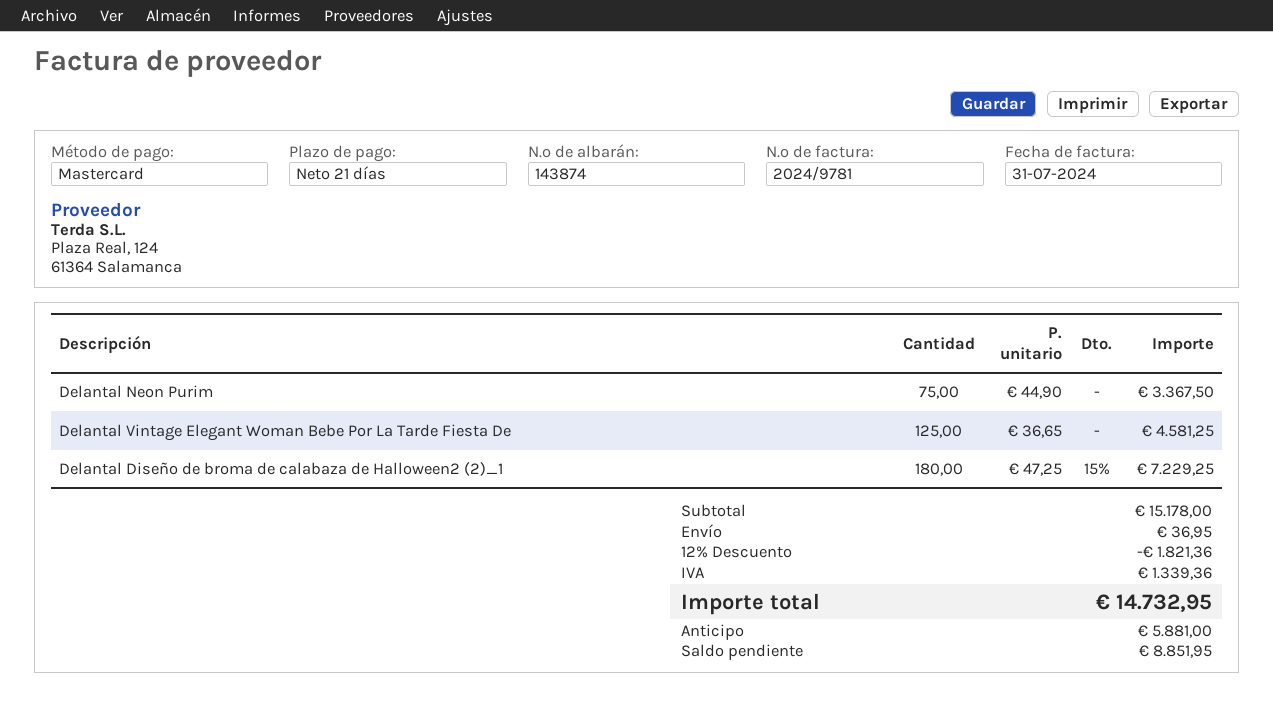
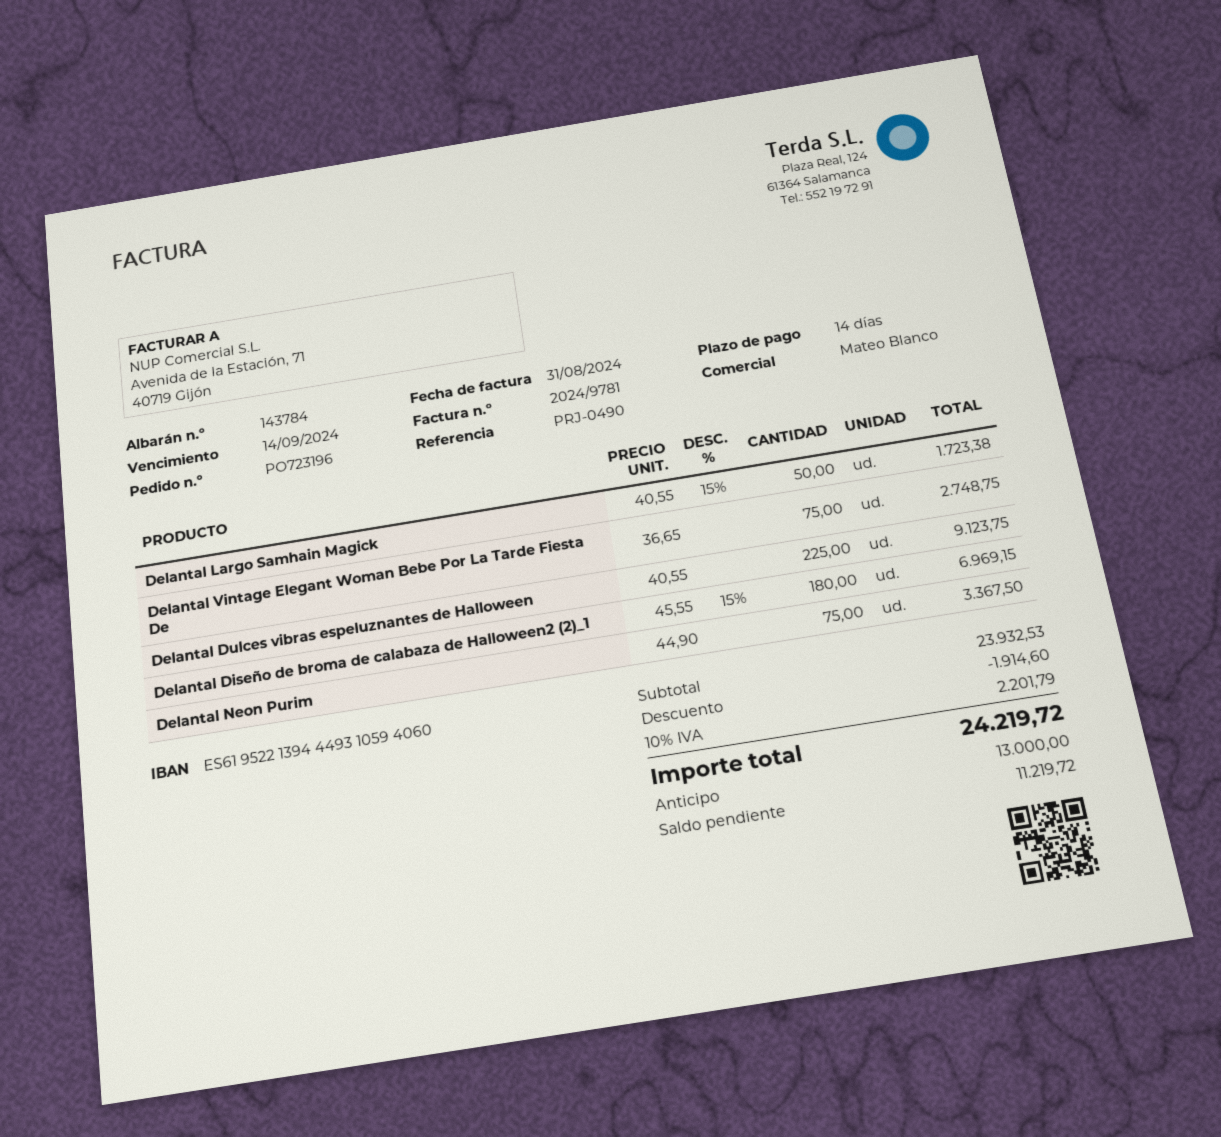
delivery note number: 143874 -> 143784
invoice date: 2024-07-31 -> 2024-08-31
payment terms: 21 days -> 14 days
Delantal Vintage Elegant Woman Bebe Por La Tarde Fiesta De: 125 x 36.65 = 4581.25 -> 75 x 36.65 = 2748.75
Delantal Diseño de broma de calabaza de Halloween2 (2)_1: 180 x 47.25 - 15% = 7229.25 -> 180 x 45.55 - 15% = 6969.15
Delantal Largo Samhain Magick: none -> 50 x 40.55 - 15% = 1723.38
Delantal Dulces vibras espeluznantes de Halloween: none -> 225 x 40.55 = 9123.75
subtotal: 15178.00 -> 23932.53
discount: 1821.36 -> 1914.60
shipping: 36.95 -> none
tax: 1339.36 -> 2201.79
total: 14732.95 -> 24219.72
deposit: 5881.00 -> 13000.00
balance: 8851.95 -> 11219.72

